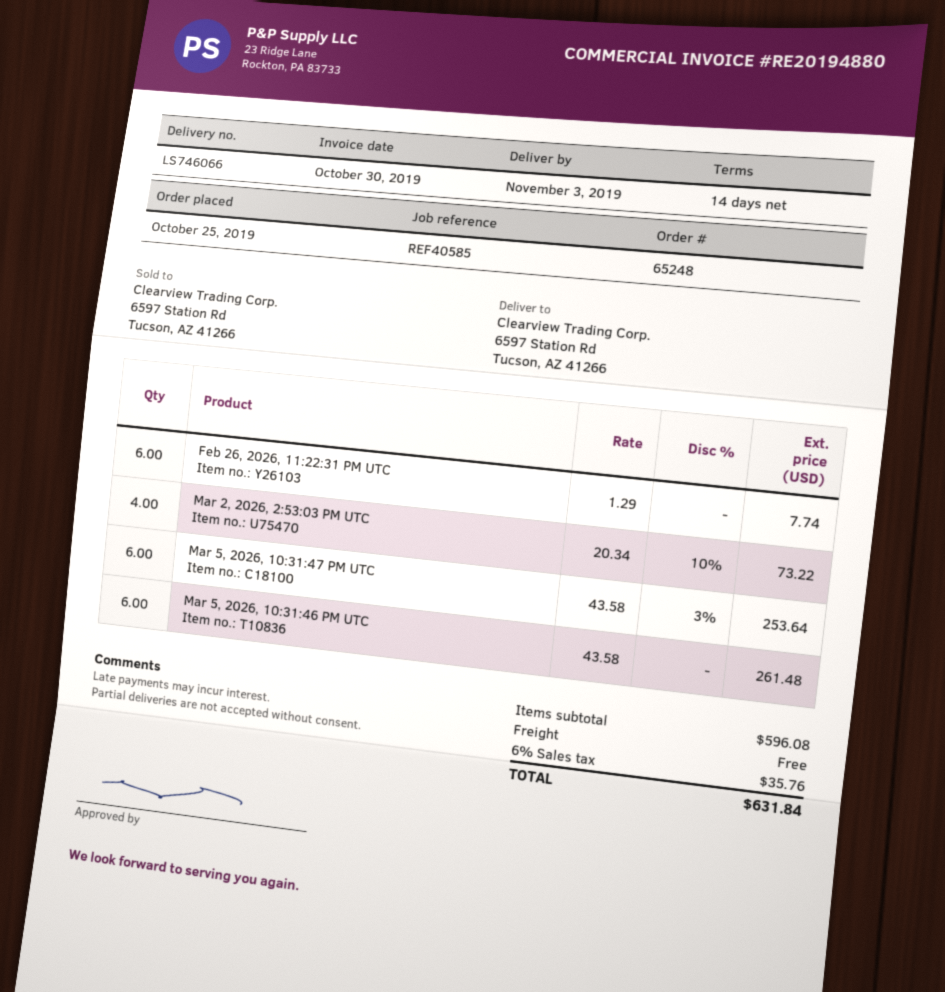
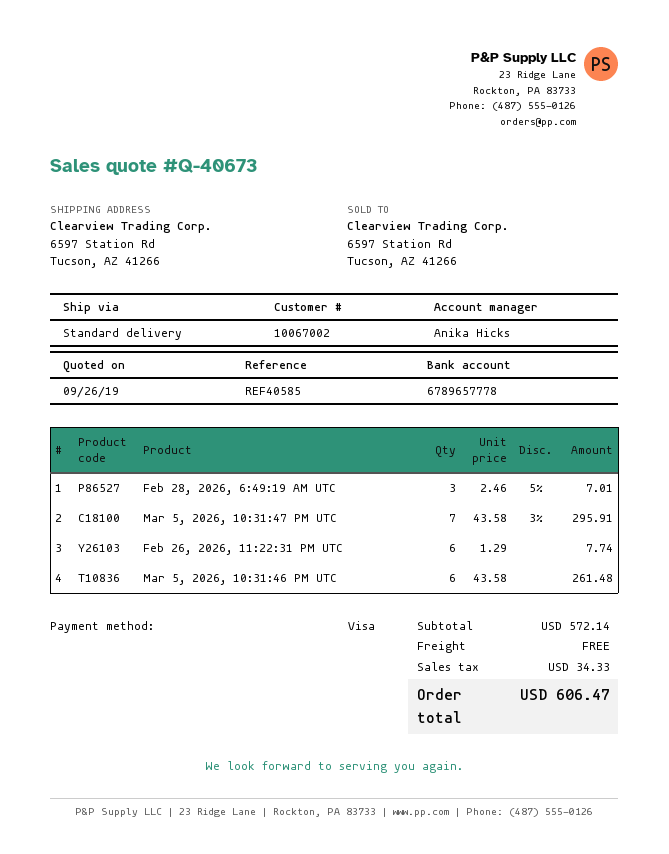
Mar 2, 2026, 2:53:03 PM UTC: 4 x 20.34 - 10% = 73.22 -> none
Mar 5, 2026, 10:31:47 PM UTC: 6 x 43.58 - 3% = 253.64 -> 7 x 43.58 - 3% = 295.91
Feb 28, 2026, 6:49:19 AM UTC: none -> 3 x 2.46 - 5% = 7.01
subtotal: 596.08 -> 572.14
tax: 35.76 -> 34.33
total: 631.84 -> 606.47

